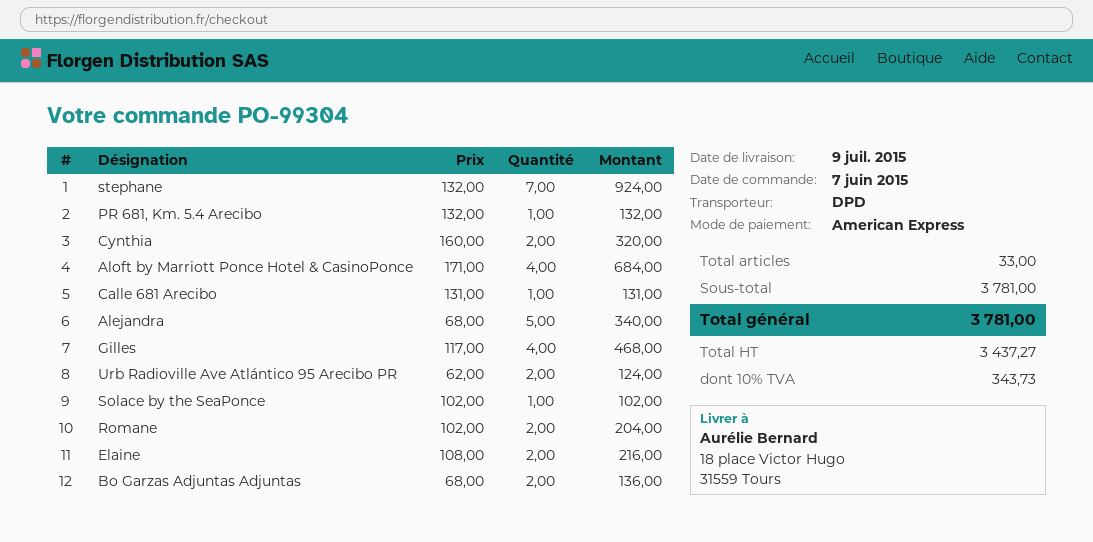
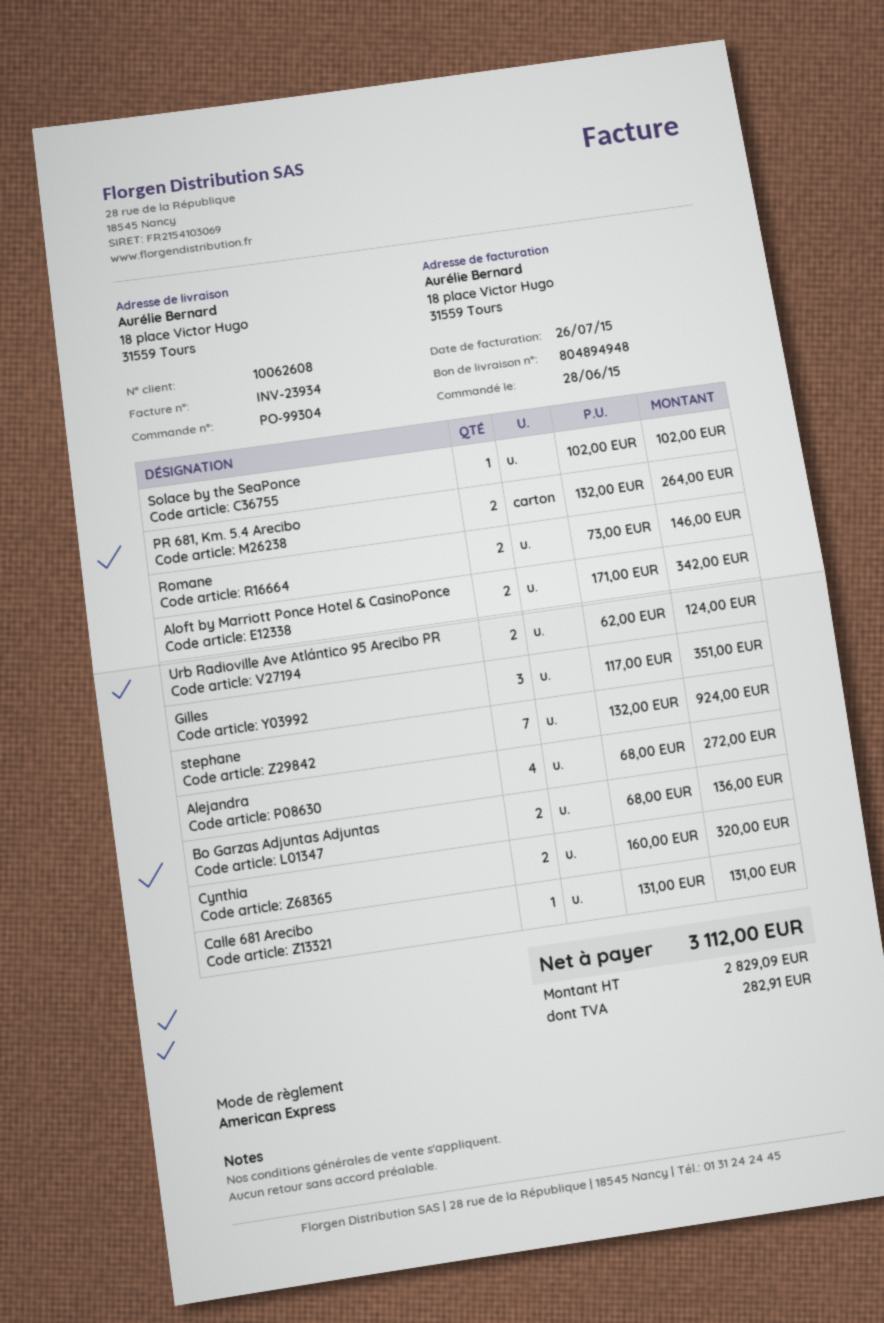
order date: 2015-06-07 -> 2015-06-28
PR 681, Km. 5.4 Arecibo: 1 x 132.00 = 132.00 -> 2 x 132.00 = 264.00
Aloft by Marriott Ponce Hotel & CasinoPonce: 4 x 171.00 = 684.00 -> 2 x 171.00 = 342.00
Alejandra: 5 x 68.00 = 340.00 -> 4 x 68.00 = 272.00
Gilles: 4 x 117.00 = 468.00 -> 3 x 117.00 = 351.00
Romane: 2 x 102.00 = 204.00 -> 2 x 73.00 = 146.00
Elaine: 2 x 108.00 = 216.00 -> none
net: 3437.27 -> 2829.09
tax: 343.73 -> 282.91
total: 3781.00 -> 3112.00

